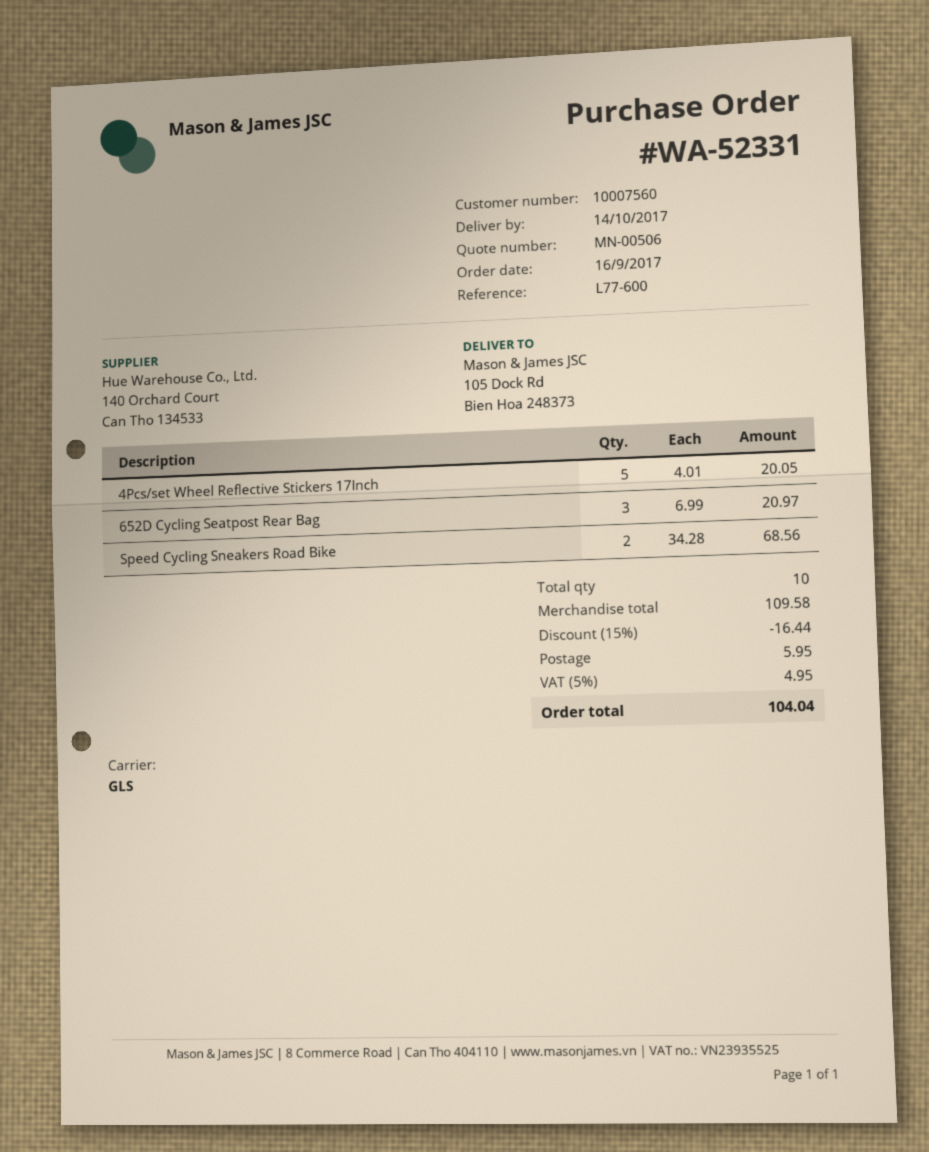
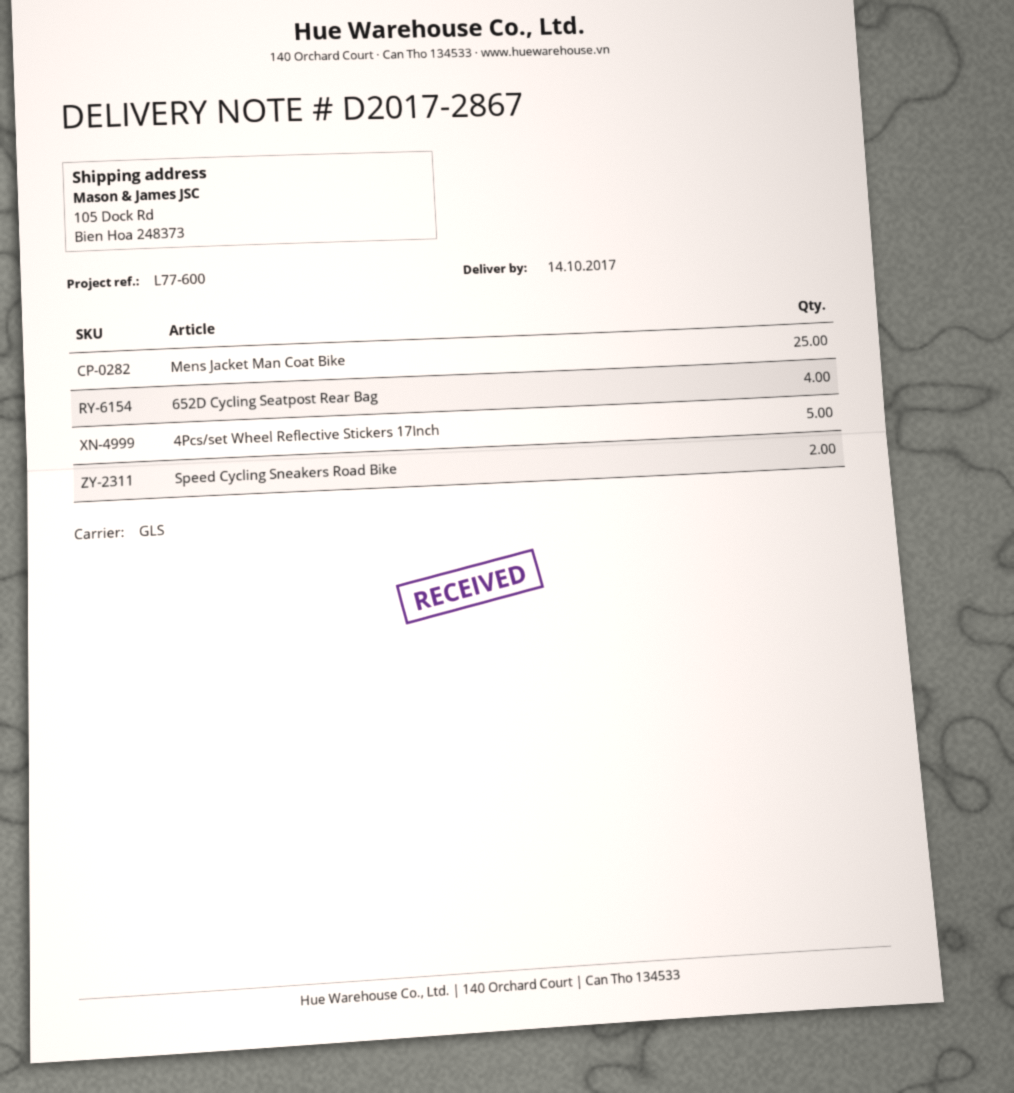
652D Cycling Seatpost Rear Bag: 3 -> 4
Mens Jacket Man Coat Bike: none -> 25

